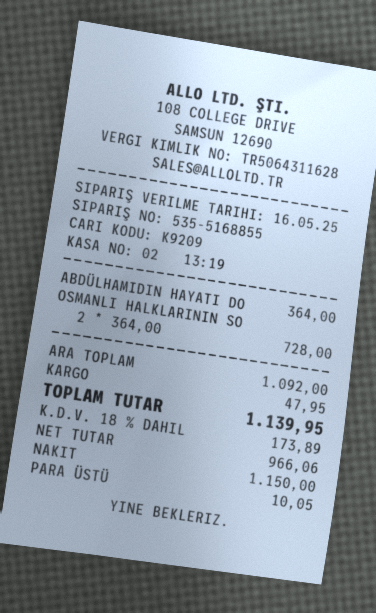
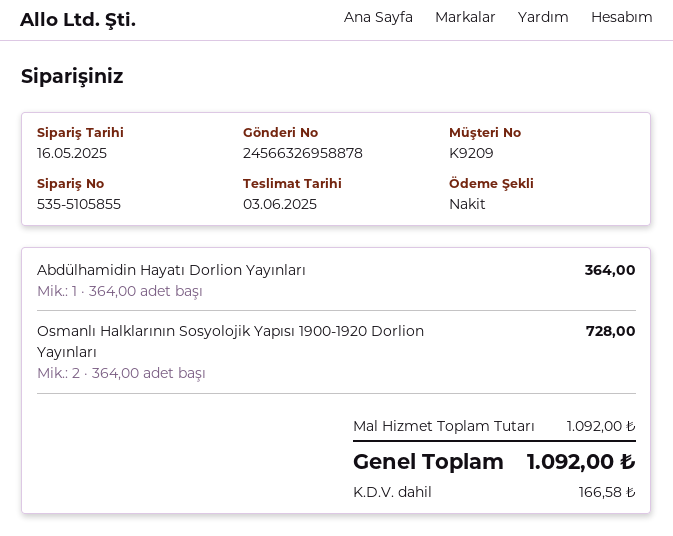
order number: 535-5168855 -> 535-5105855
shipping: 47.95 -> none
tax: 173.89 -> 166.58
total: 1139.95 -> 1092.00

